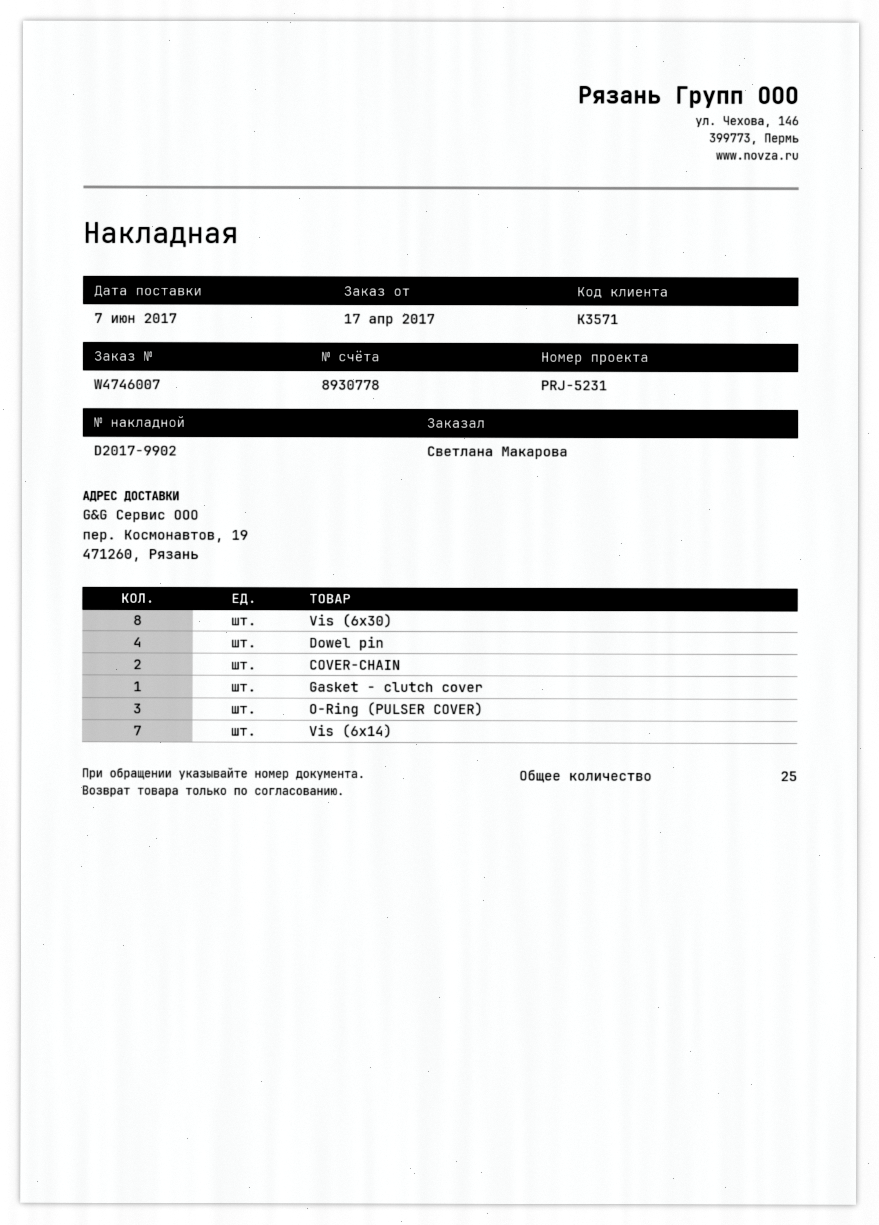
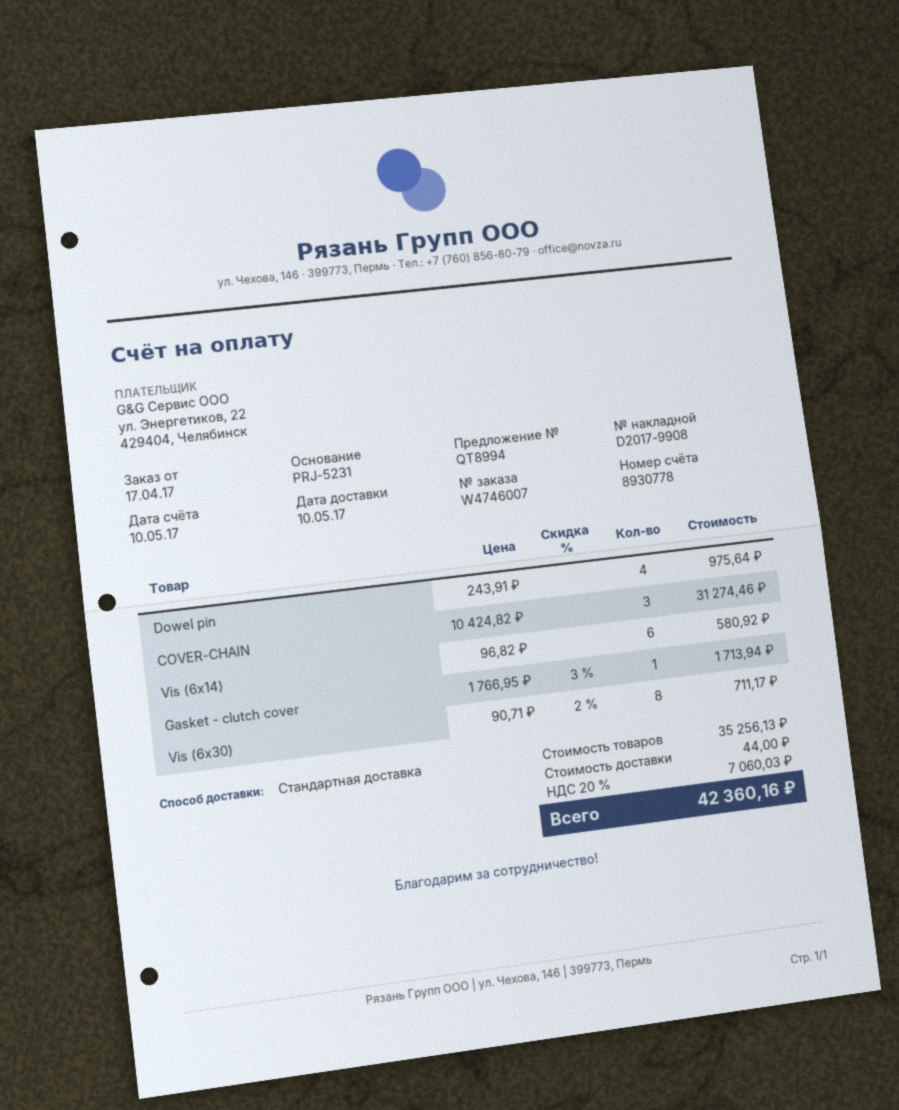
delivery note number: D2017-9902 -> D2017-9908
delivery date: 2017-06-07 -> 2017-05-10
COVER-CHAIN: 2 -> 3
O-Ring (PULSER COVER): 3 -> none
Vis (6x14): 7 -> 6

